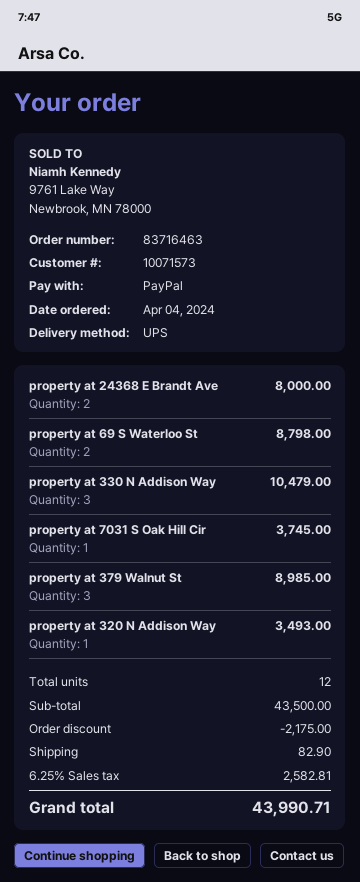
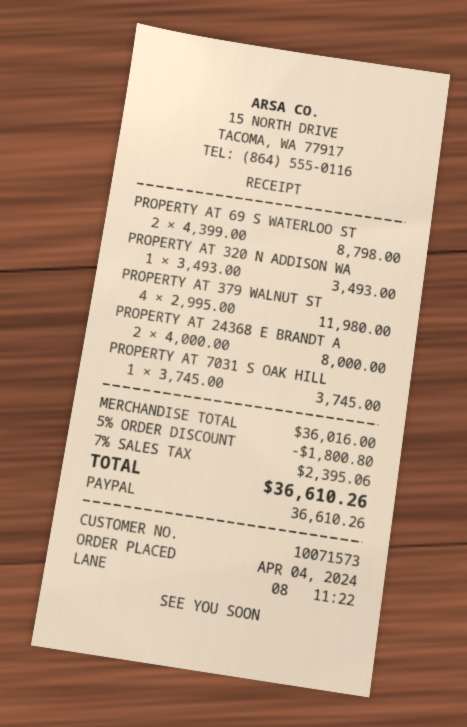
property at 330 N Addison Way: 3 for 10479.00 -> none
property at 379 Walnut St: 3 for 8985.00 -> 4 for 11980.00
subtotal: 43500.00 -> 36016.00
discount: 2175.00 -> 1800.80
shipping: 82.90 -> none
tax: 6.25% = 2582.81 -> 7% = 2395.06
total: 43990.71 -> 36610.26

